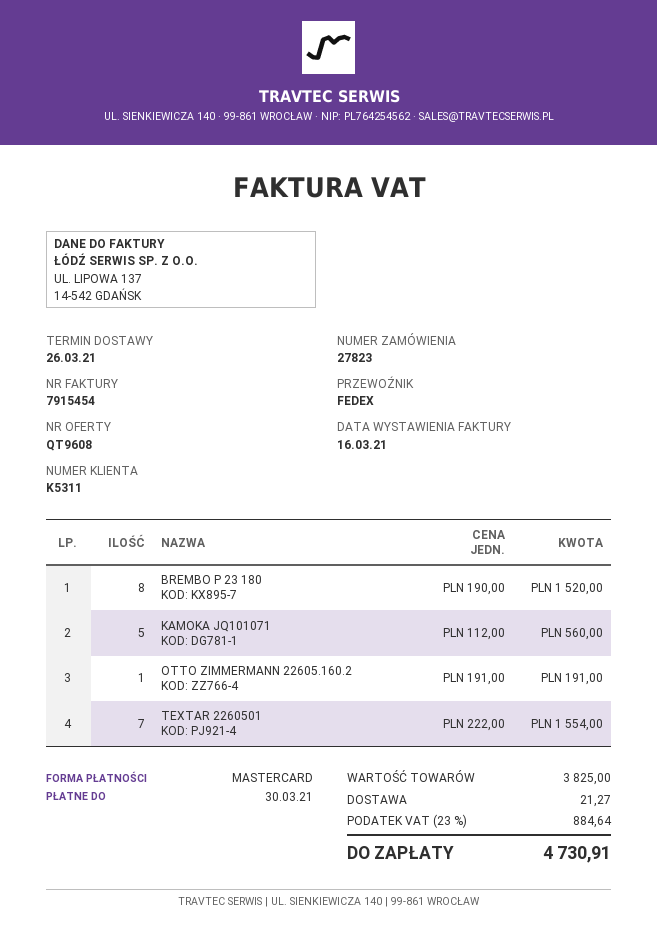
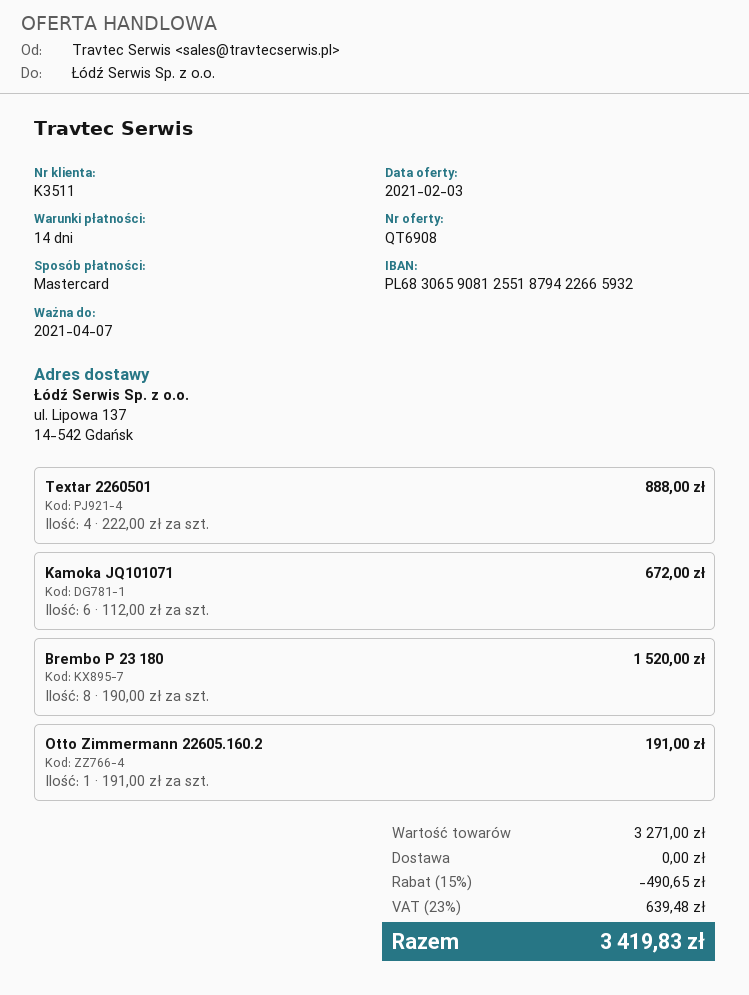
quote number: QT9608 -> QT6908
customer number: K5311 -> K3511
KAMOKA JQ101071: 5 x 112.00 = 560.00 -> 6 x 112.00 = 672.00
TEXTAR 2260501: 7 x 222.00 = 1554.00 -> 4 x 222.00 = 888.00
subtotal: 3825.00 -> 3271.00
discount: none -> 15% = 490.65
shipping: 21.27 -> 0.00
tax: 23% = 884.64 -> 23% = 639.48
total: 4730.91 -> 3419.83

